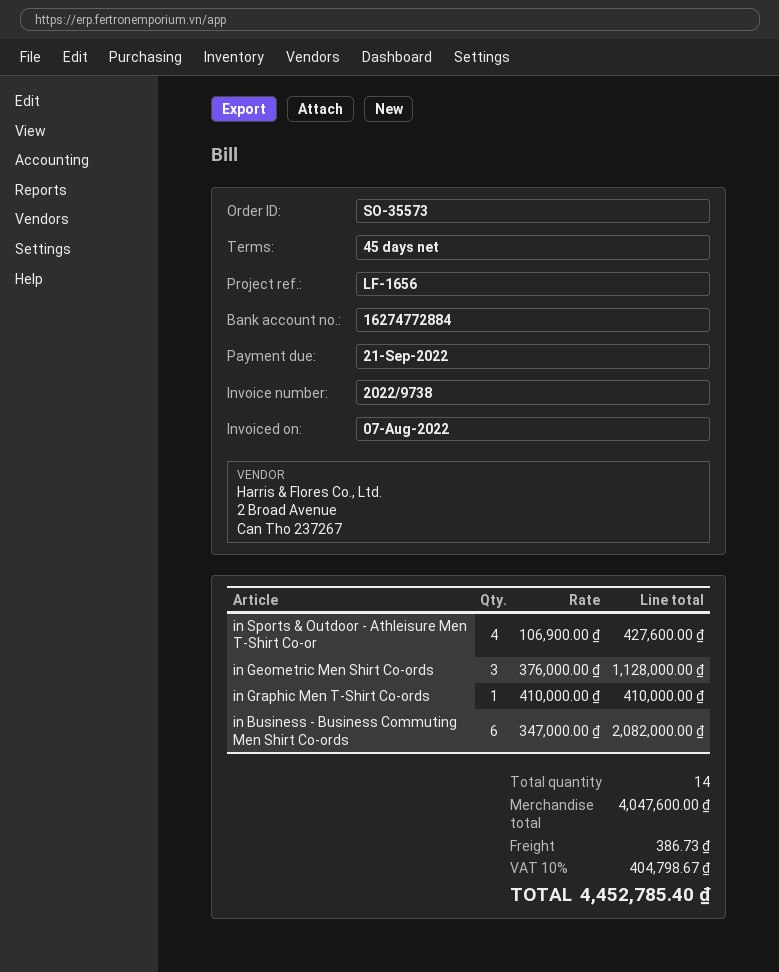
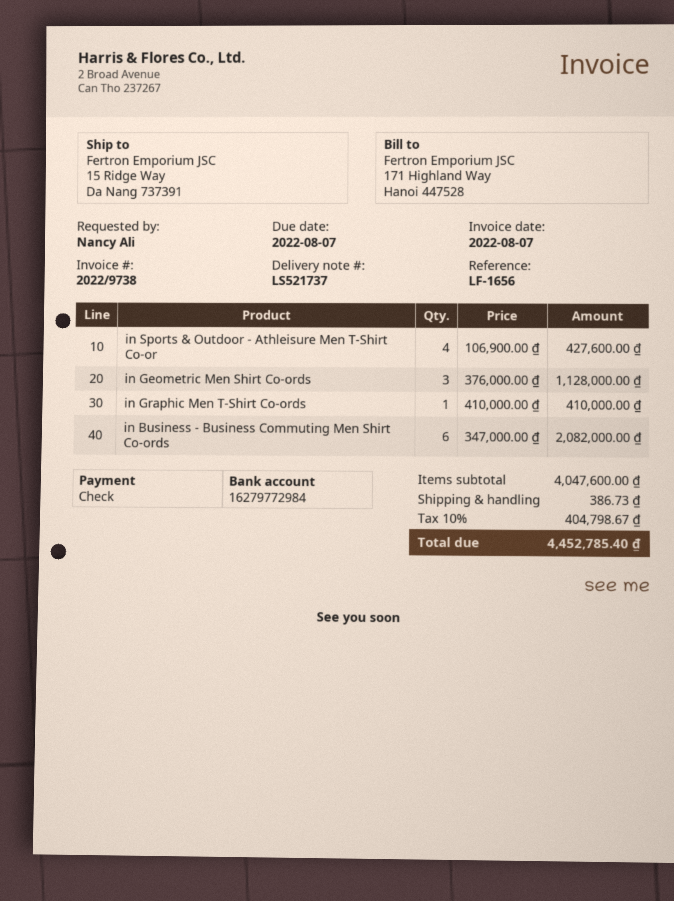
due date: 2022-09-21 -> 2022-08-07
bank account: 16274772884 -> 16279772984

